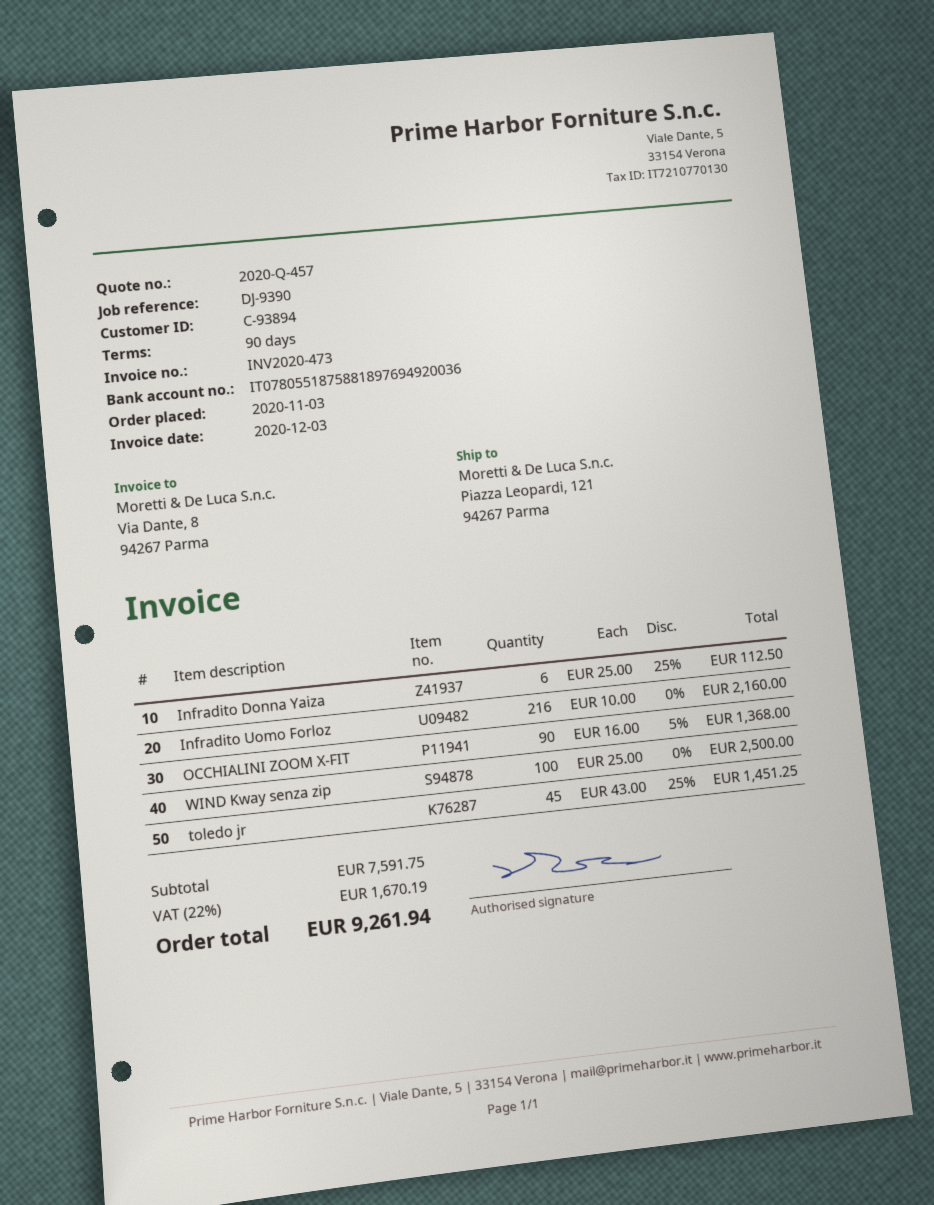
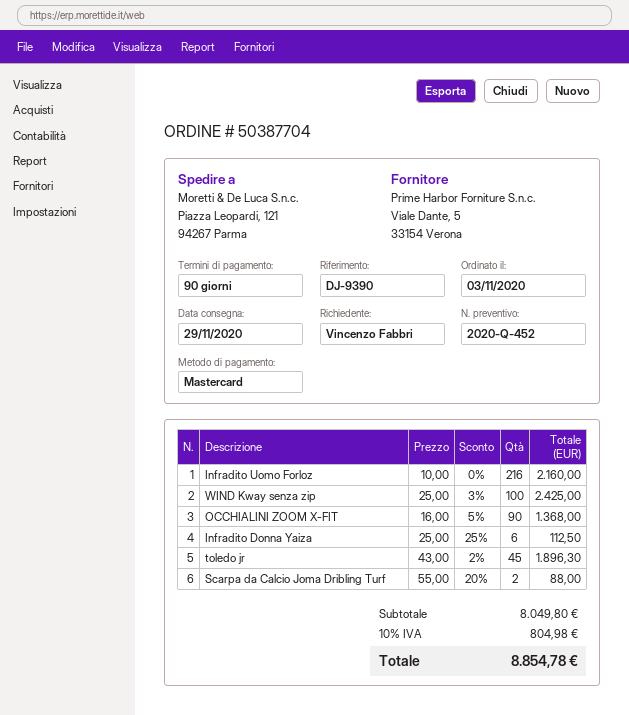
quote number: 2020-Q-457 -> 2020-Q-452
WIND Kway senza zip: 100 x 25.00 = 2500.00 -> 100 x 25.00 - 3% = 2425.00
toledo jr: 45 x 43.00 - 25% = 1451.25 -> 45 x 43.00 - 2% = 1896.30
Scarpa da Calcio Joma Dribling Turf: none -> 2 x 55.00 - 20% = 88.00
subtotal: 7591.75 -> 8049.80
tax: 22% = 1670.19 -> 10% = 804.98
total: 9261.94 -> 8854.78

